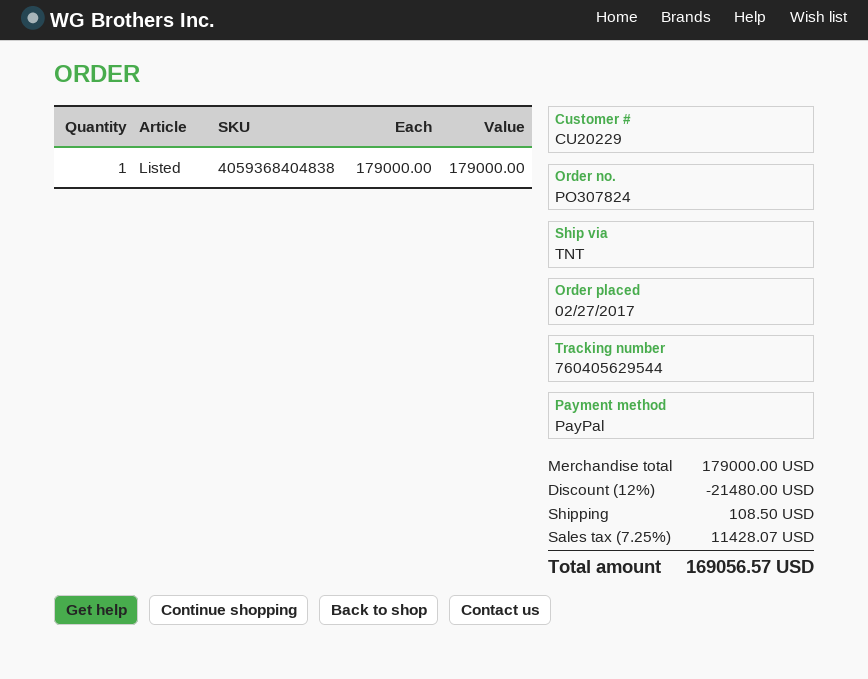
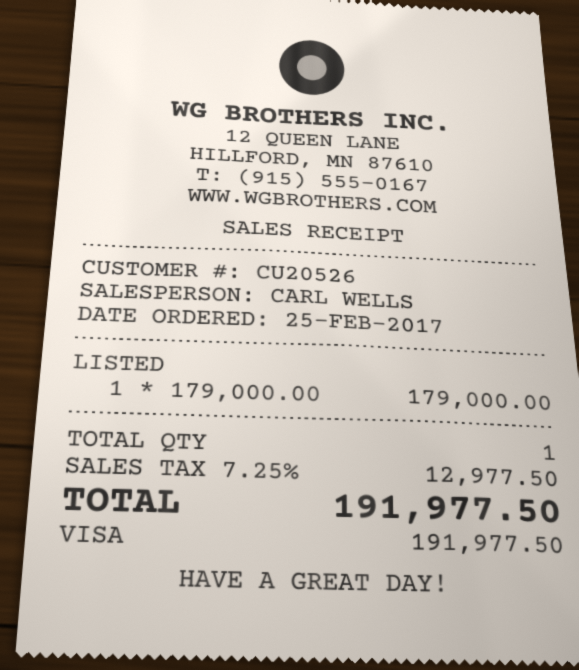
order date: 2017-02-27 -> 2017-02-25
customer number: CU20229 -> CU20526
payment method: PayPal -> Visa
discount: 12% = 21480.00 -> none
shipping: 108.50 -> none
tax: 7.25% = 11428.07 -> 7.25% = 12977.50
total: 169056.57 -> 191977.50

